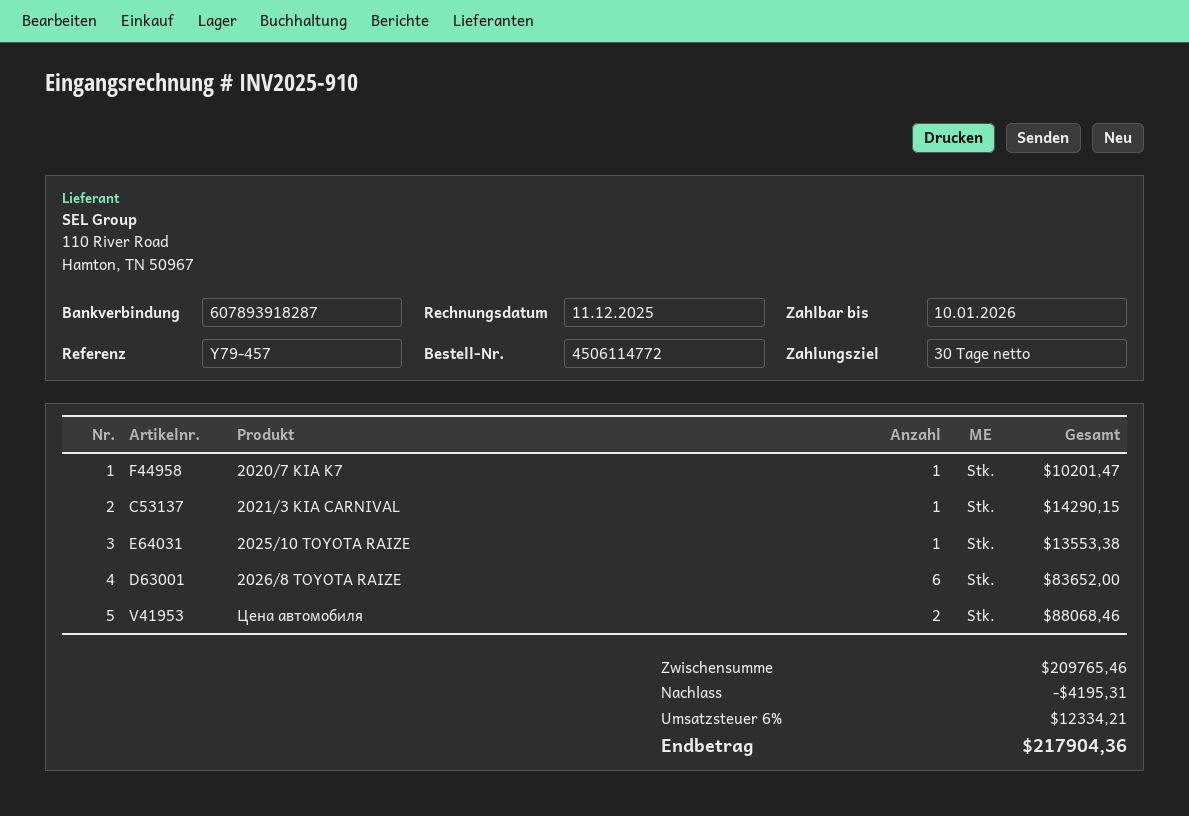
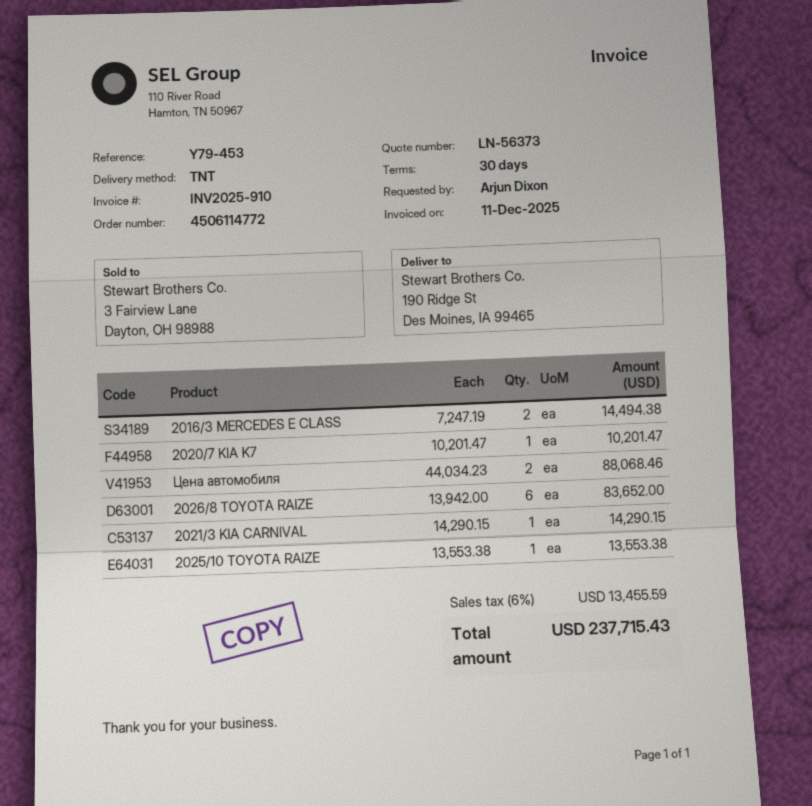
reference: Y79-457 -> Y79-453
2016/3 MERCEDES E CLASS: none -> 2 for 14494.38
discount: 4195.31 -> none
tax: 6% = 12334.21 -> 6% = 13455.59
total: 217904.36 -> 237715.43

